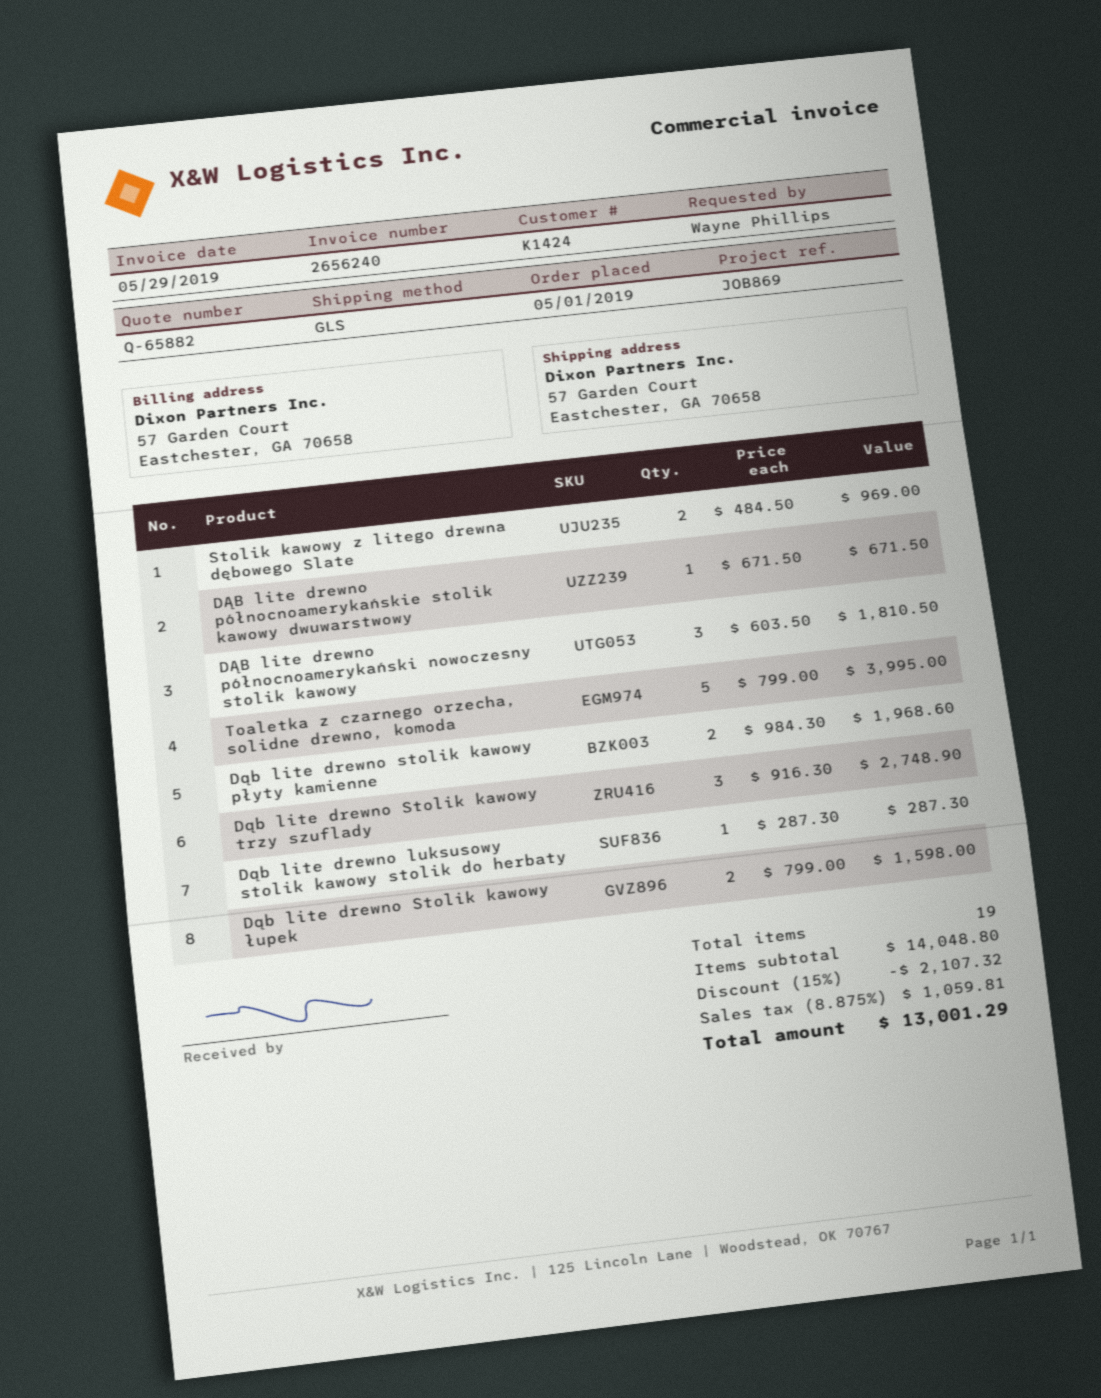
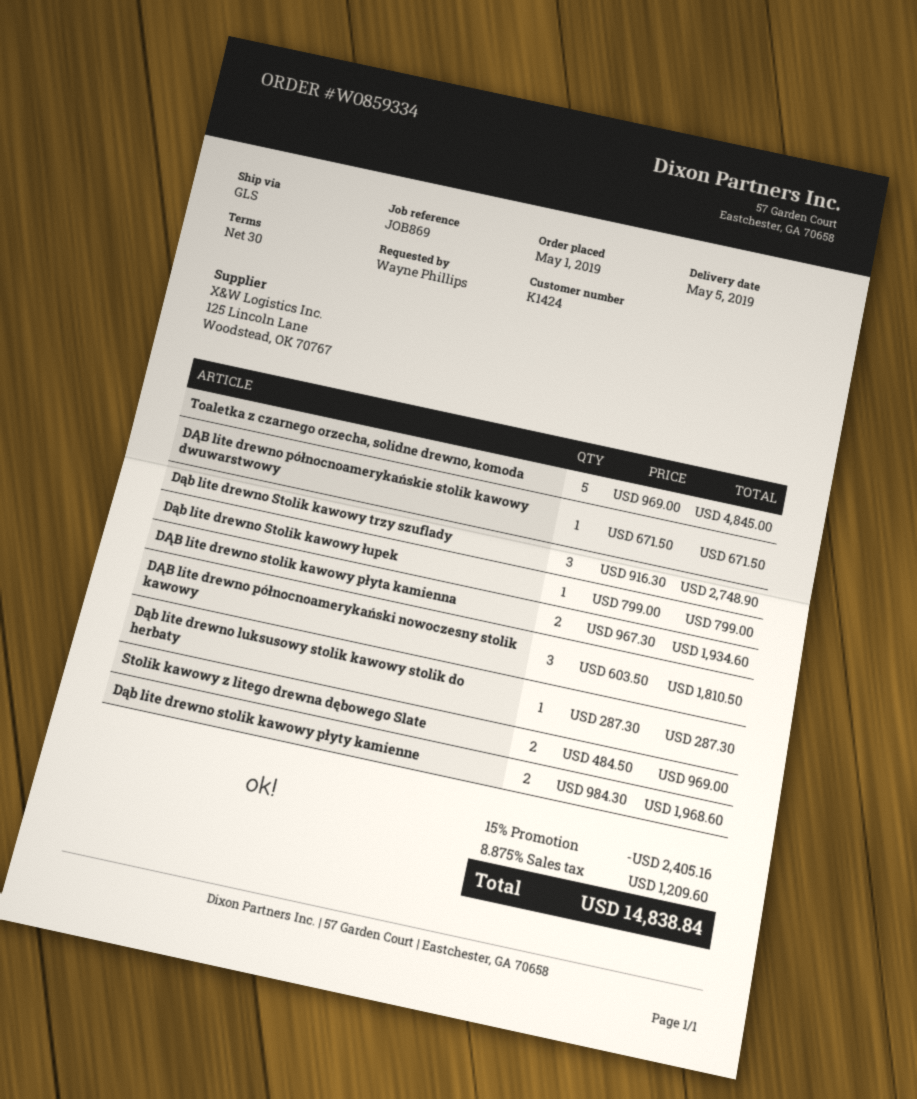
Toaletka z czarnego orzecha, solidne drewno, komoda: 5 x 799.00 = 3995.00 -> 5 x 969.00 = 4845.00
Dąb lite drewno Stolik kawowy łupek: 2 x 799.00 = 1598.00 -> 1 x 799.00 = 799.00
DĄB lite drewno stolik kawowy płyta kamienna: none -> 2 x 967.30 = 1934.60
discount: 15% = 2107.32 -> 15% = 2405.16
tax: 8.875% = 1059.81 -> 8.875% = 1209.60
total: 13001.29 -> 14838.84

